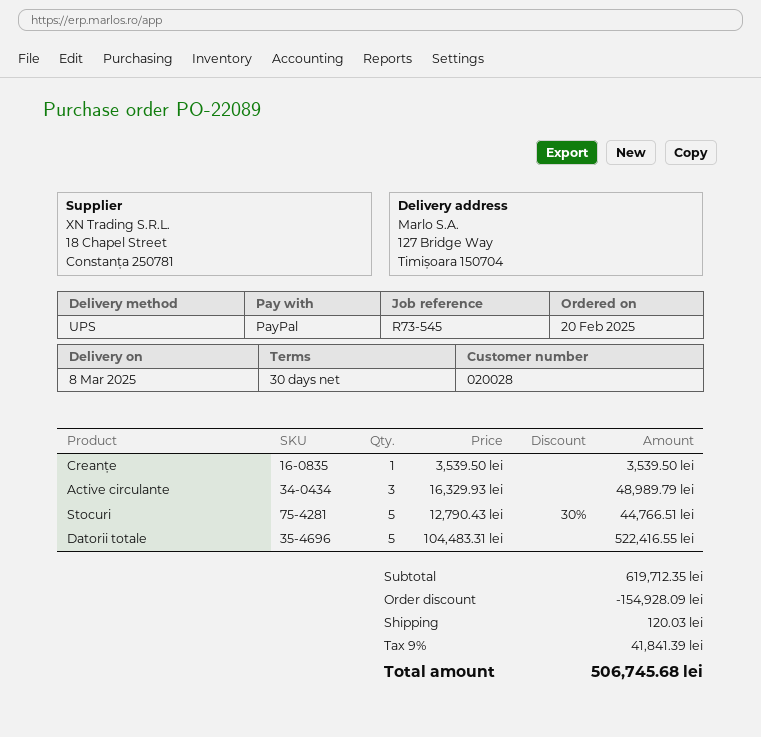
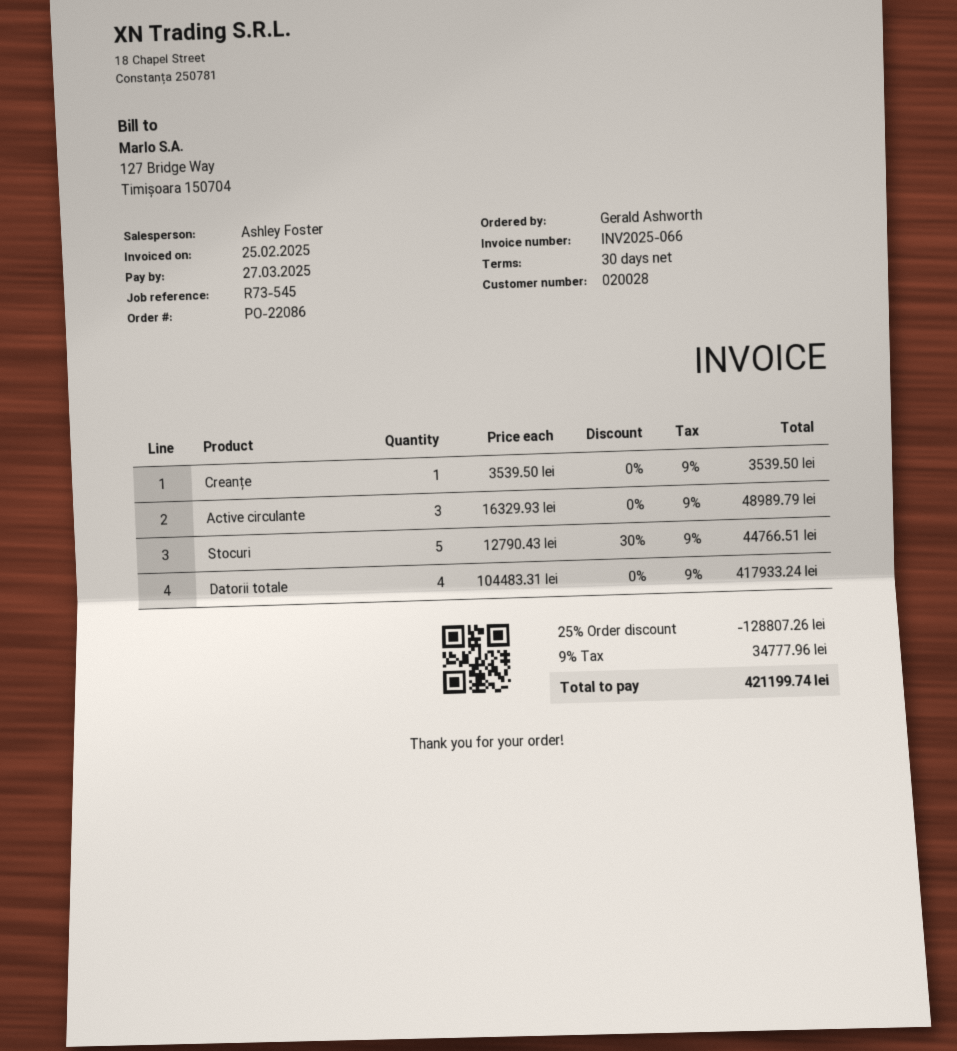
order number: PO-22089 -> PO-22086
Datorii totale: 5 x 104483.31 = 522416.55 -> 4 x 104483.31 = 417933.24
discount: 154928.09 -> 128807.26
shipping: 120.03 -> none
tax: 9% = 41841.39 -> 9% = 34777.96
total: 506745.68 -> 421199.74

